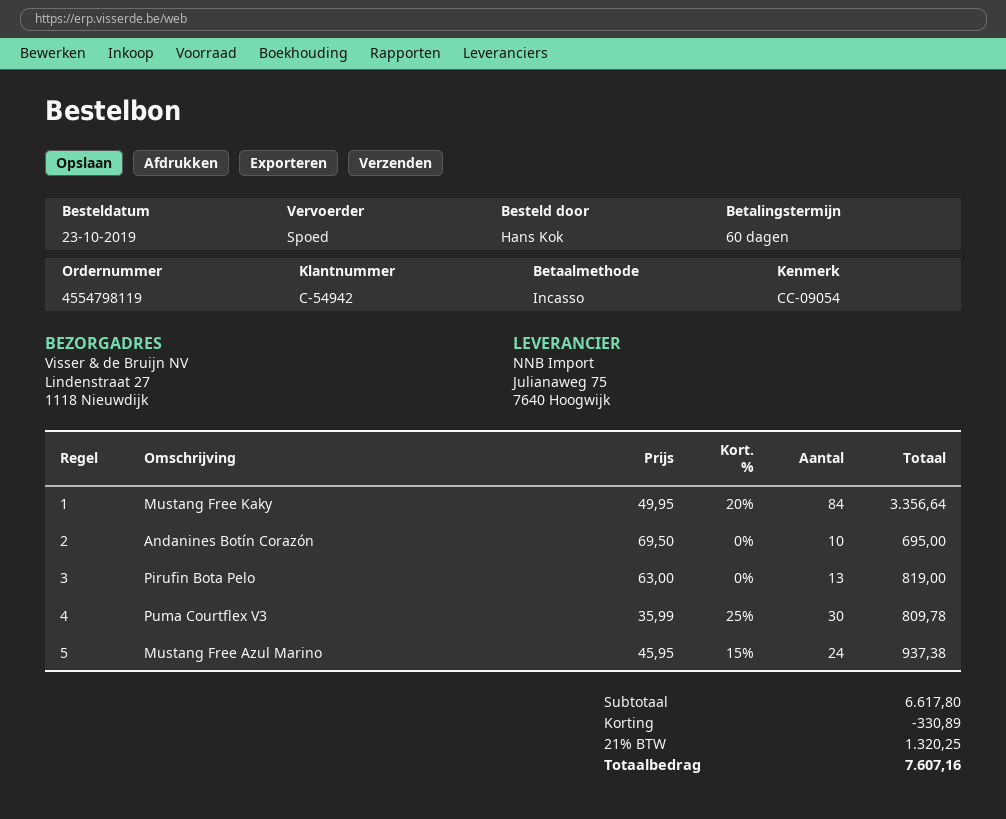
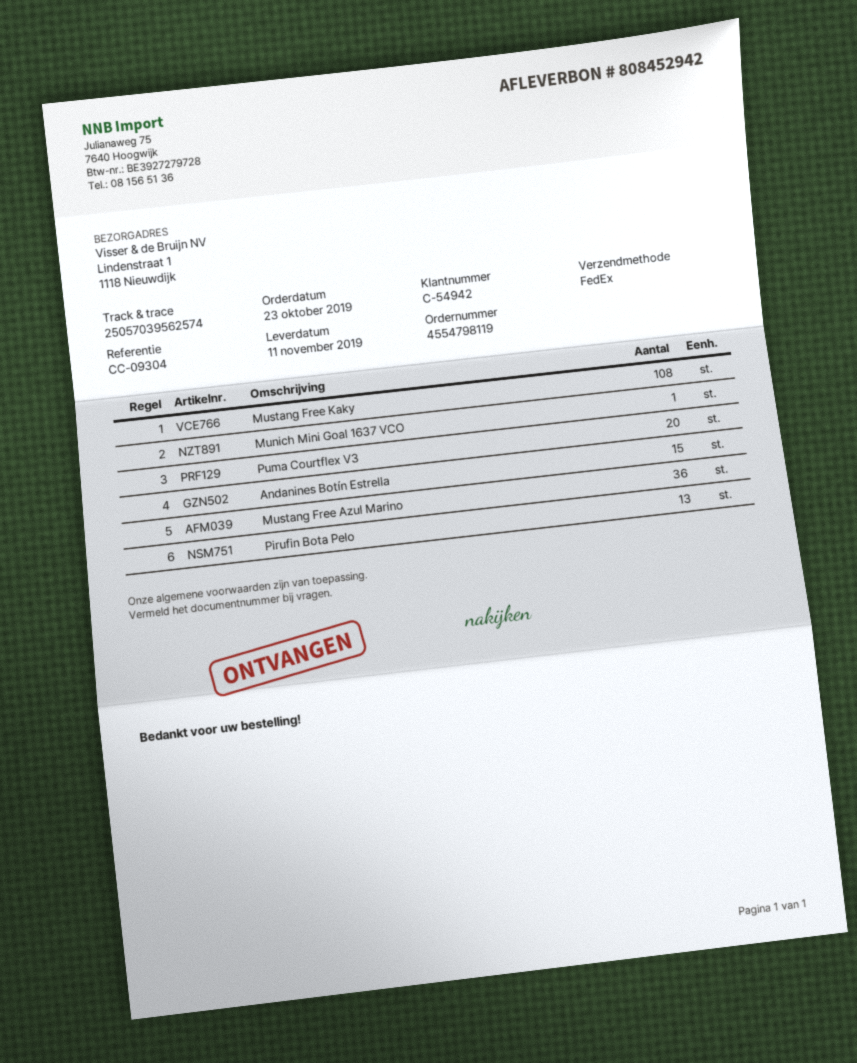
reference: CC-09054 -> CC-09304
shipping method: express -> FedEx
ship to: Lindenstraat 27, 1118 Nieuwdijk -> Lindenstraat 1, 1118 Nieuwdijk
Mustang Free Kaky: 84 -> 108
Andanines Botín Corazón: 10 -> none
Puma Courtflex V3: 30 -> 20
Mustang Free Azul Marino: 24 -> 36
Munich Mini Goal 1637 VCO: none -> 1
Andanines Botín Estrella: none -> 15

